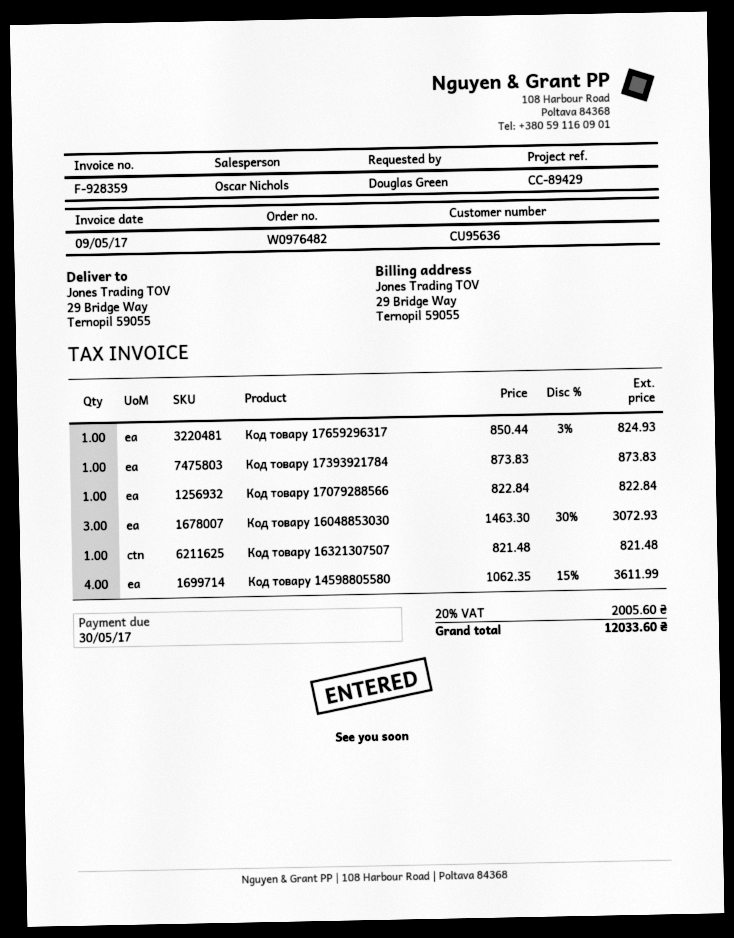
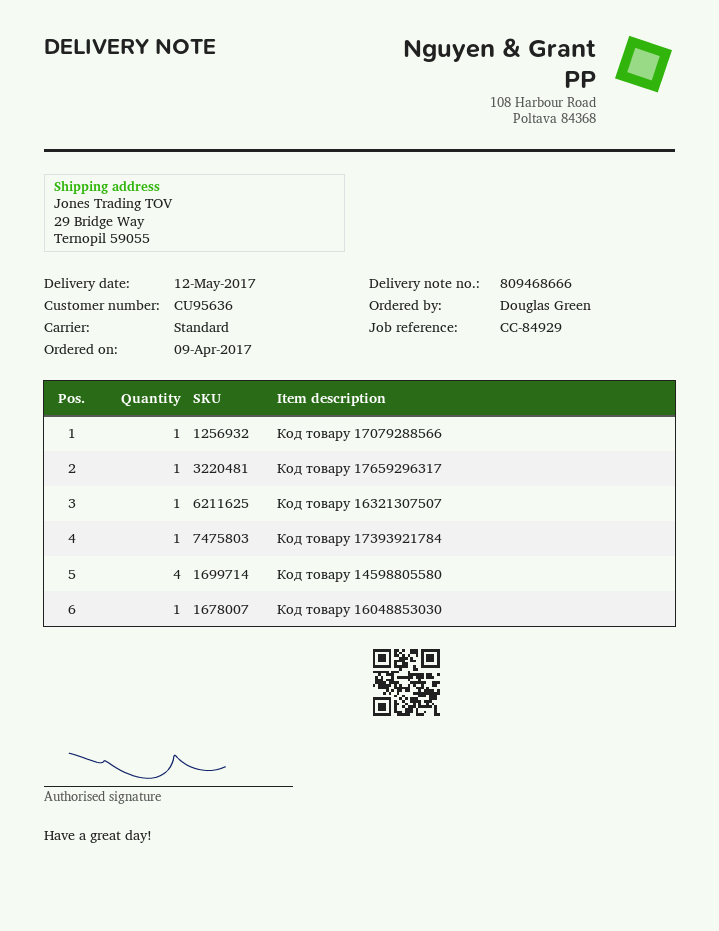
reference: CC-89429 -> CC-84929
Код товару 16048853030: 3 -> 1

